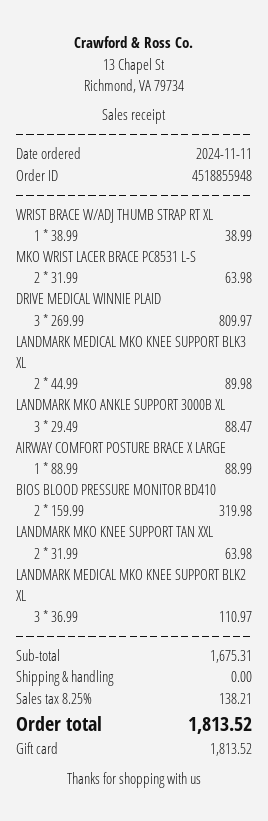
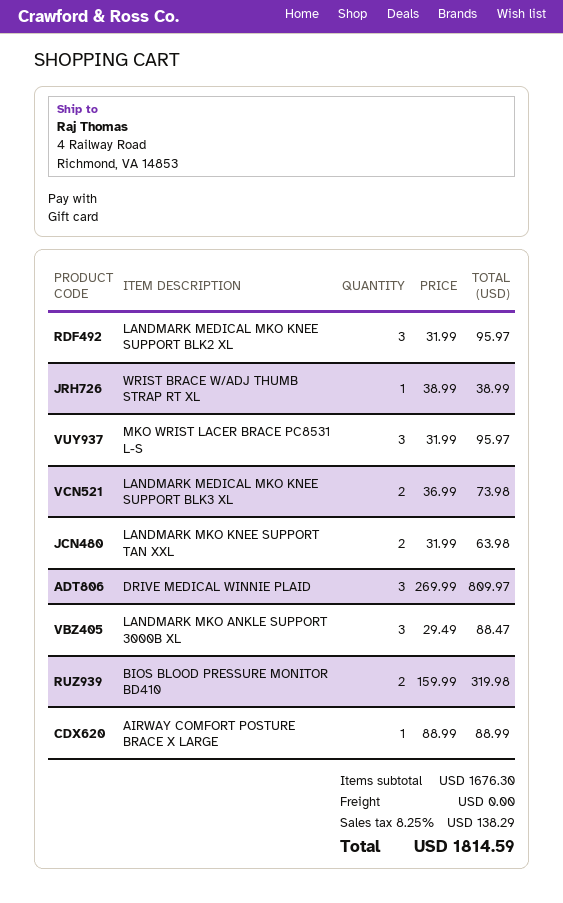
MKO WRIST LACER BRACE PC8531 L-S: 2 x 31.99 = 63.98 -> 3 x 31.99 = 95.97
LANDMARK MEDICAL MKO KNEE SUPPORT BLK3 XL: 2 x 44.99 = 89.98 -> 2 x 36.99 = 73.98
LANDMARK MEDICAL MKO KNEE SUPPORT BLK2 XL: 3 x 36.99 = 110.97 -> 3 x 31.99 = 95.97
subtotal: 1675.31 -> 1676.30
tax: 8.25% = 138.21 -> 8.25% = 138.29
total: 1813.52 -> 1814.59

